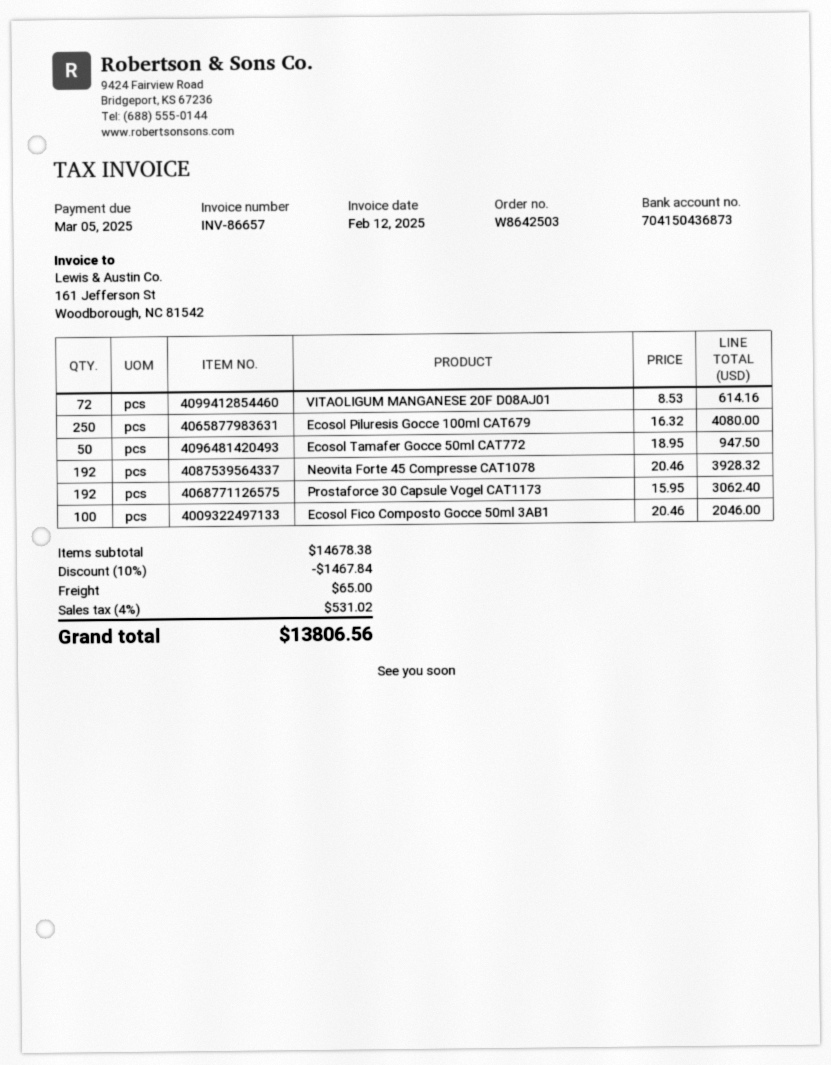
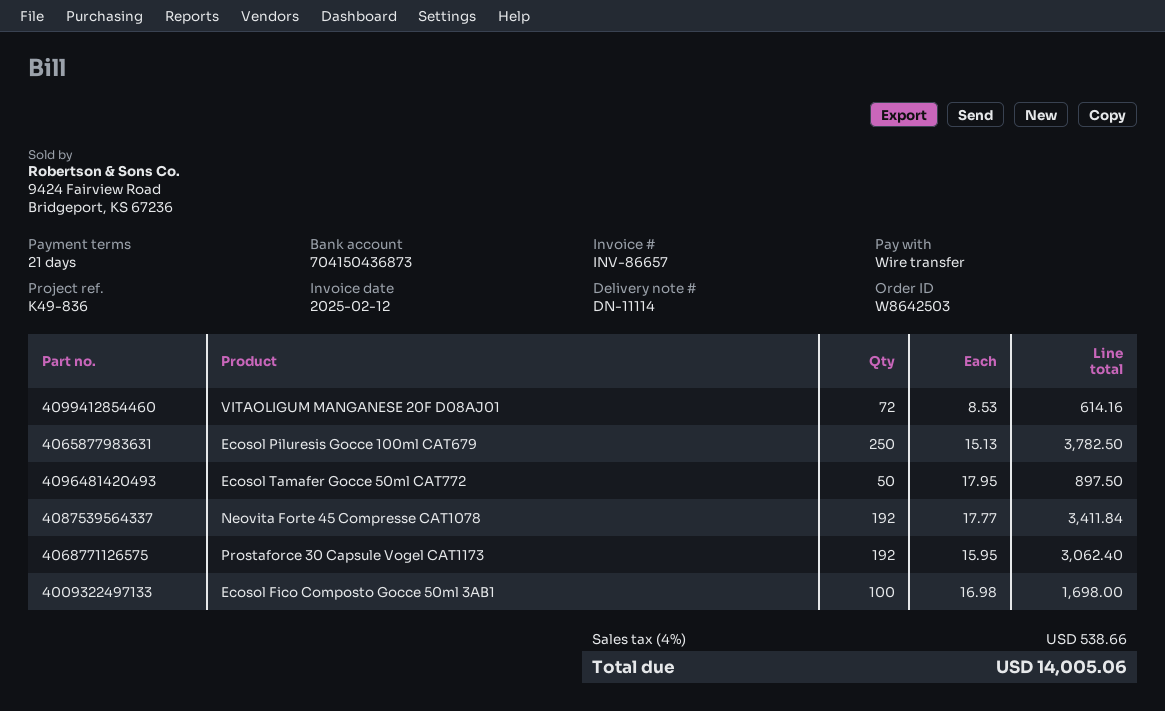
Ecosol Piluresis Gocce 100ml CAT679: 250 x 16.32 = 4080.00 -> 250 x 15.13 = 3782.50
Ecosol Tamafer Gocce 50ml CAT772: 50 x 18.95 = 947.50 -> 50 x 17.95 = 897.50
Neovita Forte 45 Compresse CAT1078: 192 x 20.46 = 3928.32 -> 192 x 17.77 = 3411.84
Ecosol Fico Composto Gocce 50ml 3AB1: 100 x 20.46 = 2046.00 -> 100 x 16.98 = 1698.00
discount: 10% = 1467.84 -> none
shipping: 65.00 -> none
tax: 4% = 531.02 -> 4% = 538.66
total: 13806.56 -> 14005.06

